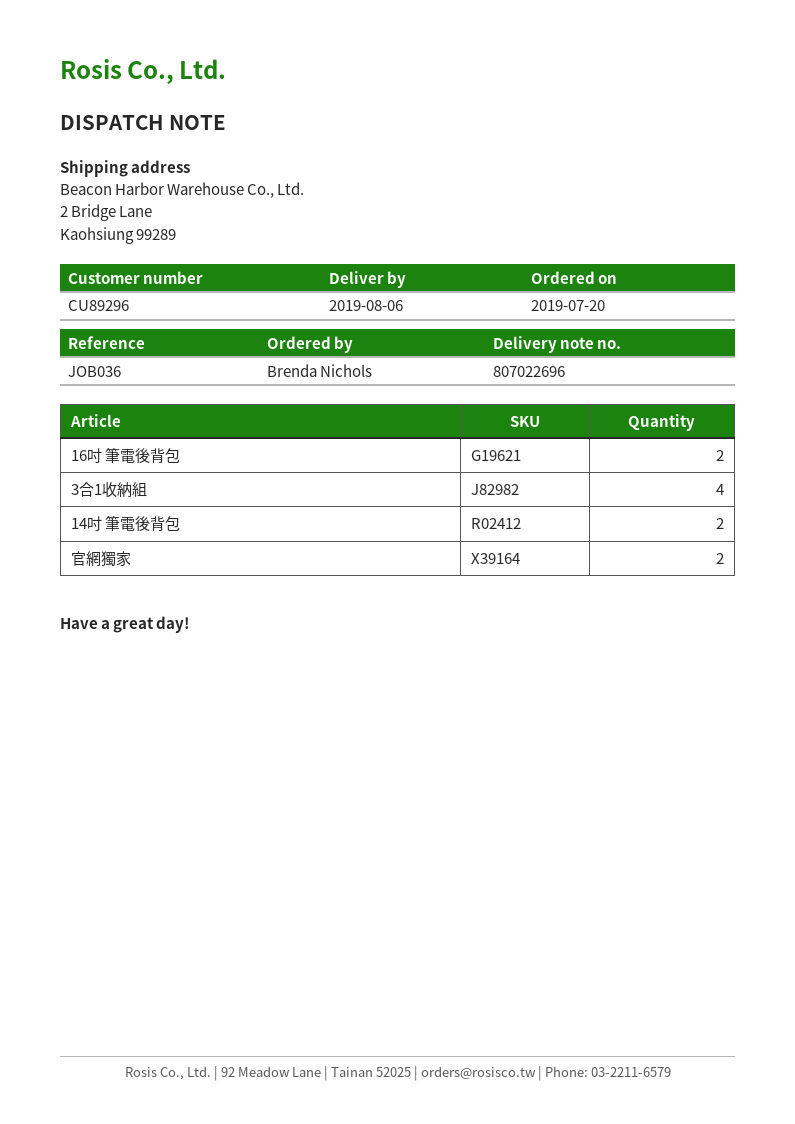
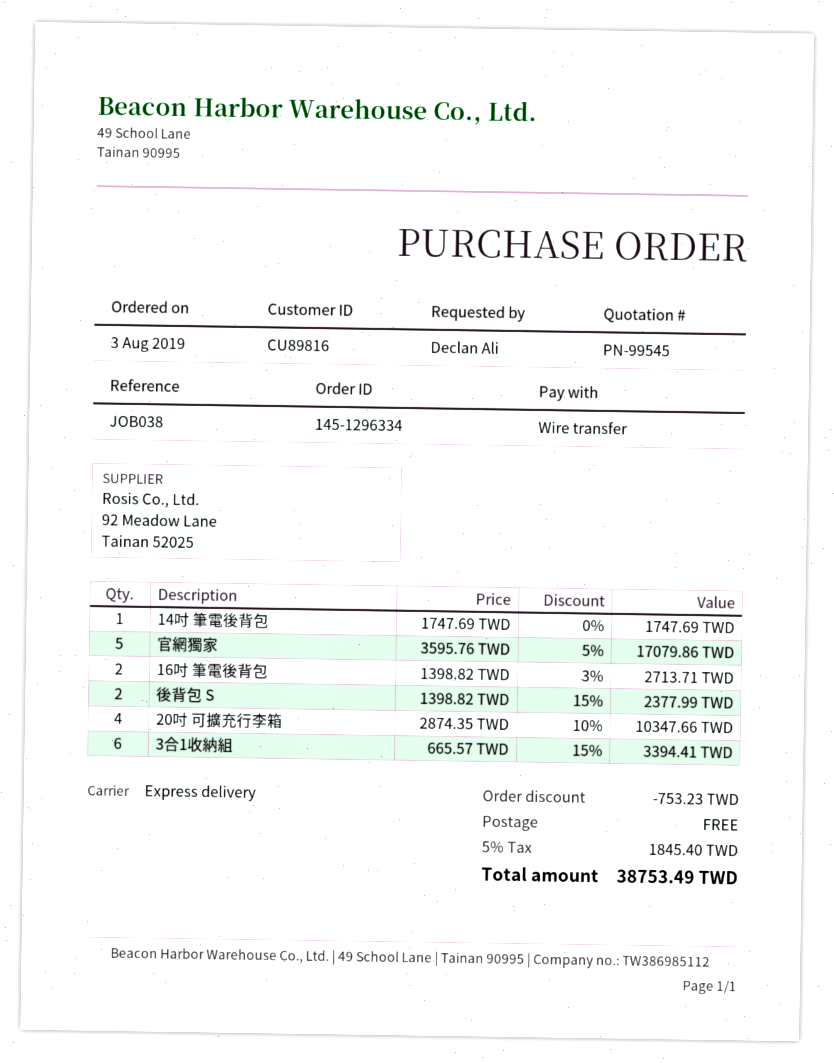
order date: 2019-07-20 -> 2019-08-03
customer number: CU89296 -> CU89816
reference: JOB036 -> JOB038
ordered by: Brenda Nichols -> Declan Ali
3合1收納組: 4 -> 6
14吋 筆電後背包: 2 -> 1
官網獨家: 2 -> 5
後背包 S: none -> 2
20吋 可擴充行李箱: none -> 4

